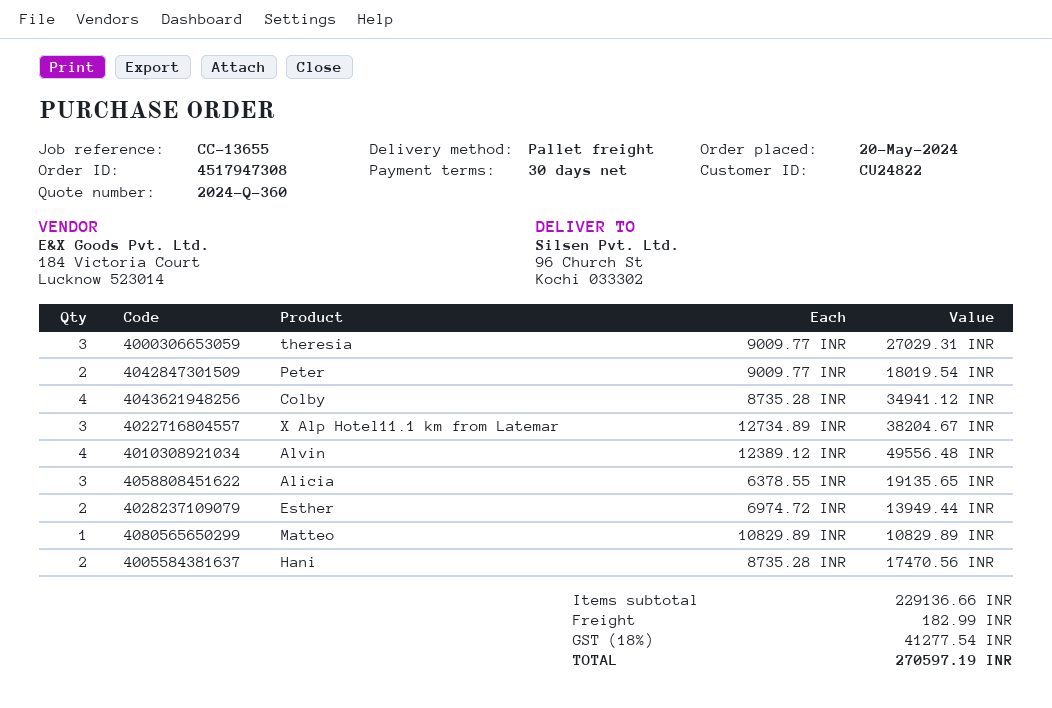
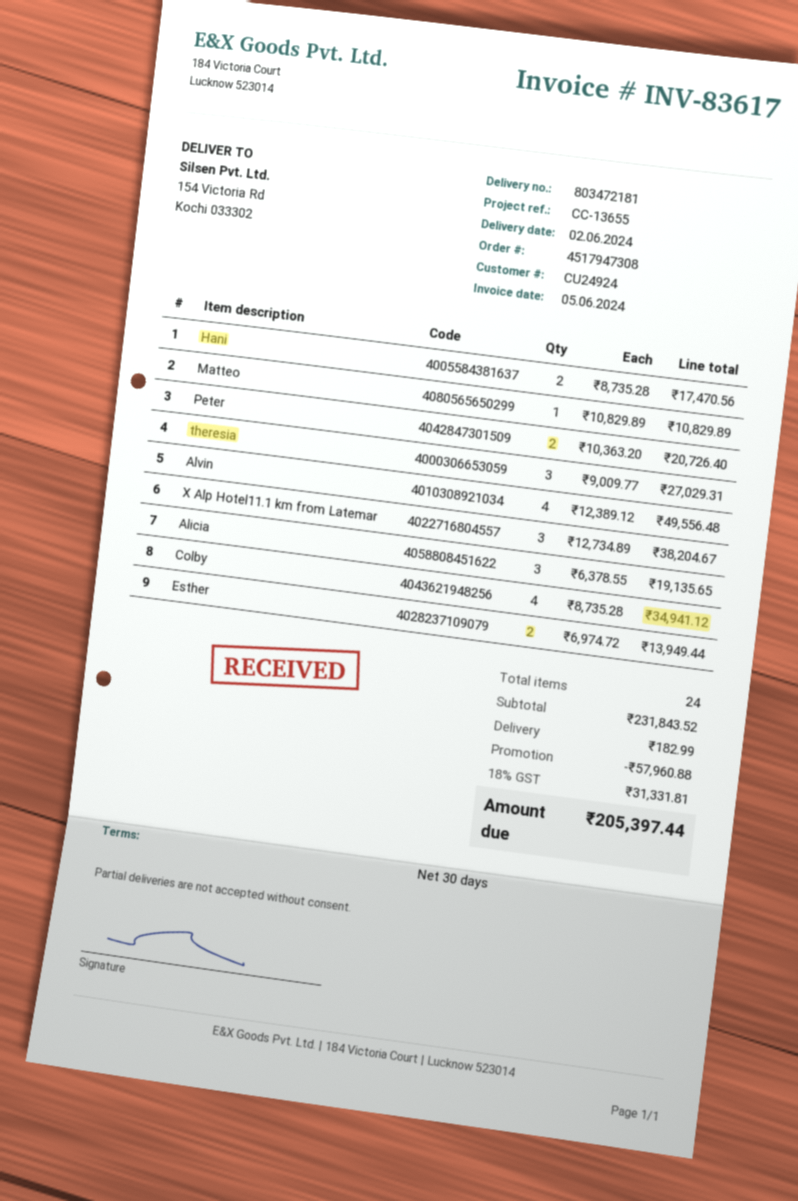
customer number: CU24822 -> CU24924
ship to: 96 Church St, Kochi 033302 -> 154 Victoria Rd, Kochi 033302
Peter: 2 x 9009.77 = 18019.54 -> 2 x 10363.20 = 20726.40
subtotal: 229136.66 -> 231843.52
discount: none -> 57960.88
tax: 18% = 41277.54 -> 18% = 31331.81
total: 270597.19 -> 205397.44

